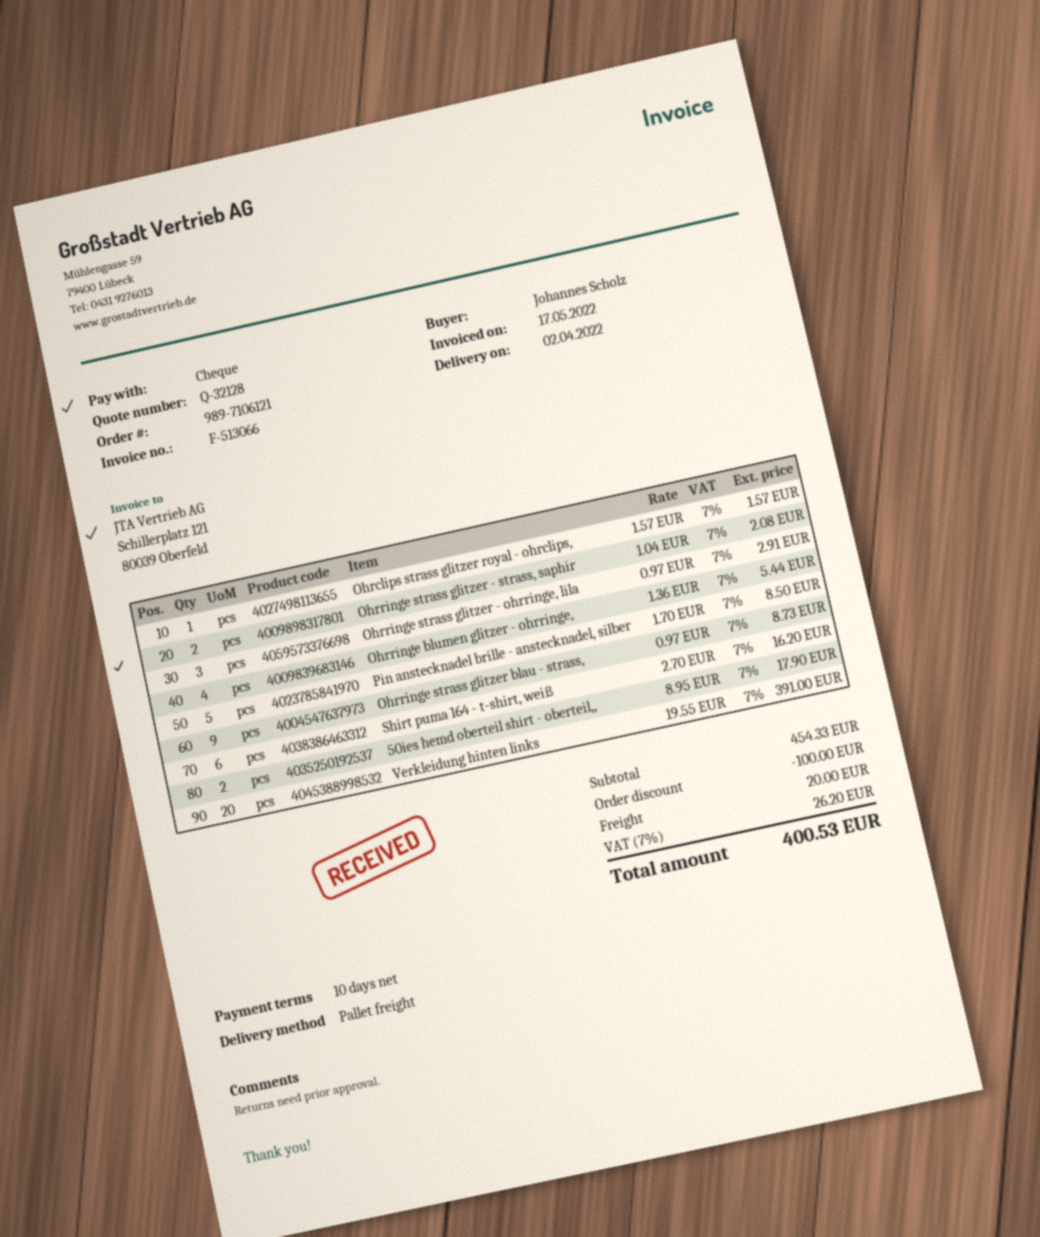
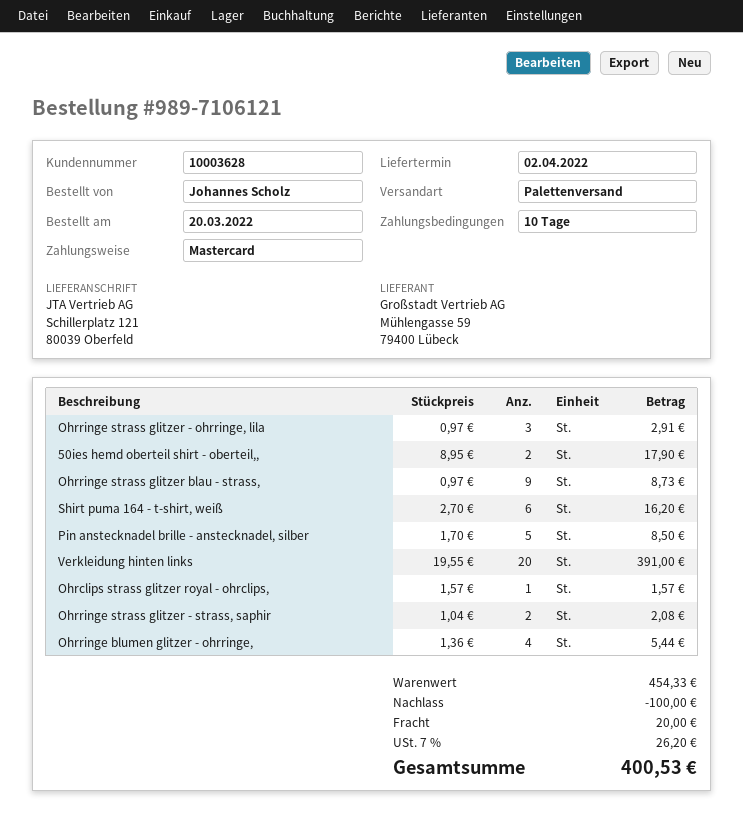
payment method: cheque -> Mastercard

